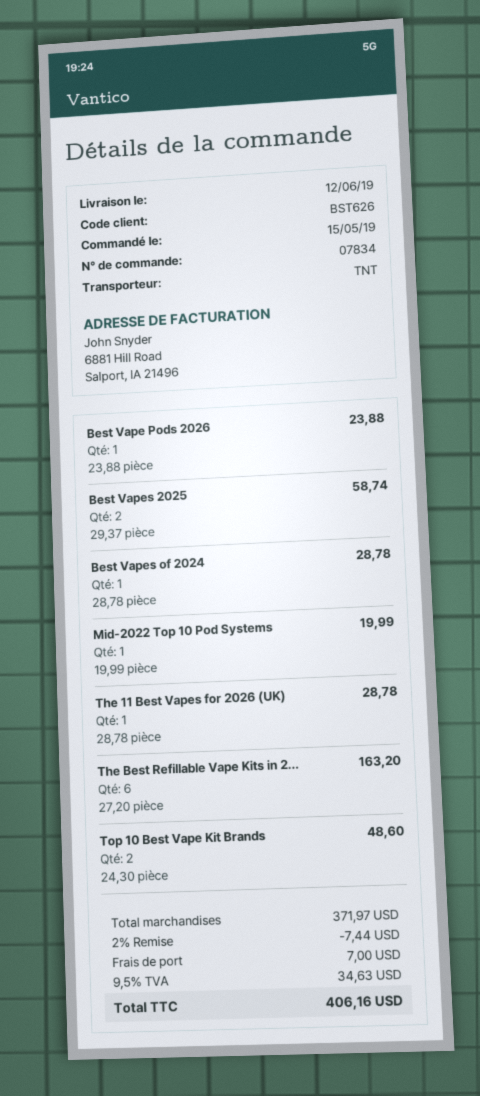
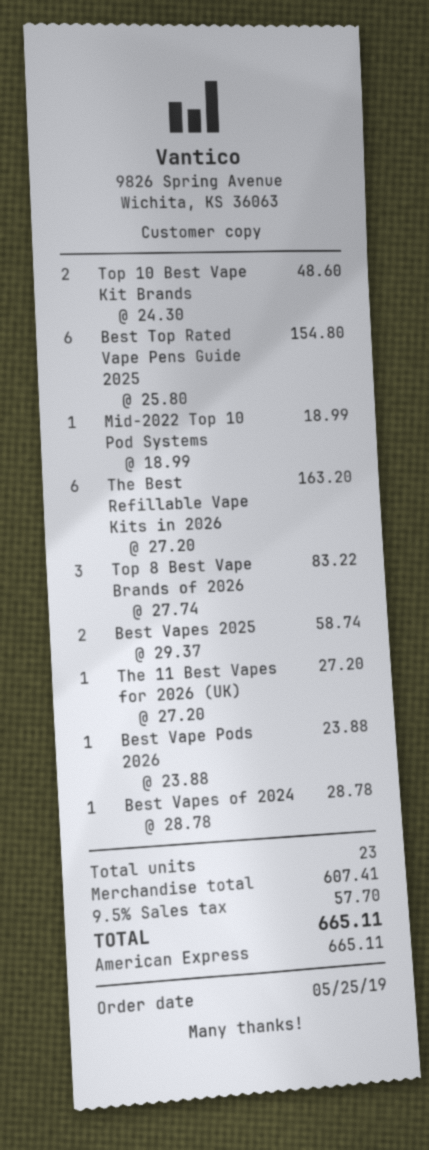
order date: 2019-05-15 -> 2019-05-25
Mid-2022 Top 10 Pod Systems: 1 x 19.99 = 19.99 -> 1 x 18.99 = 18.99
The 11 Best Vapes for 2026 (UK): 1 x 28.78 = 28.78 -> 1 x 27.20 = 27.20
Best Top Rated Vape Pens Guide 2025: none -> 6 x 25.80 = 154.80
Top 8 Best Vape Brands of 2026: none -> 3 x 27.74 = 83.22
subtotal: 371.97 -> 607.41
discount: 2% = 7.44 -> none
shipping: 7.00 -> none
tax: 9.5% = 34.63 -> 9.5% = 57.70
total: 406.16 -> 665.11

